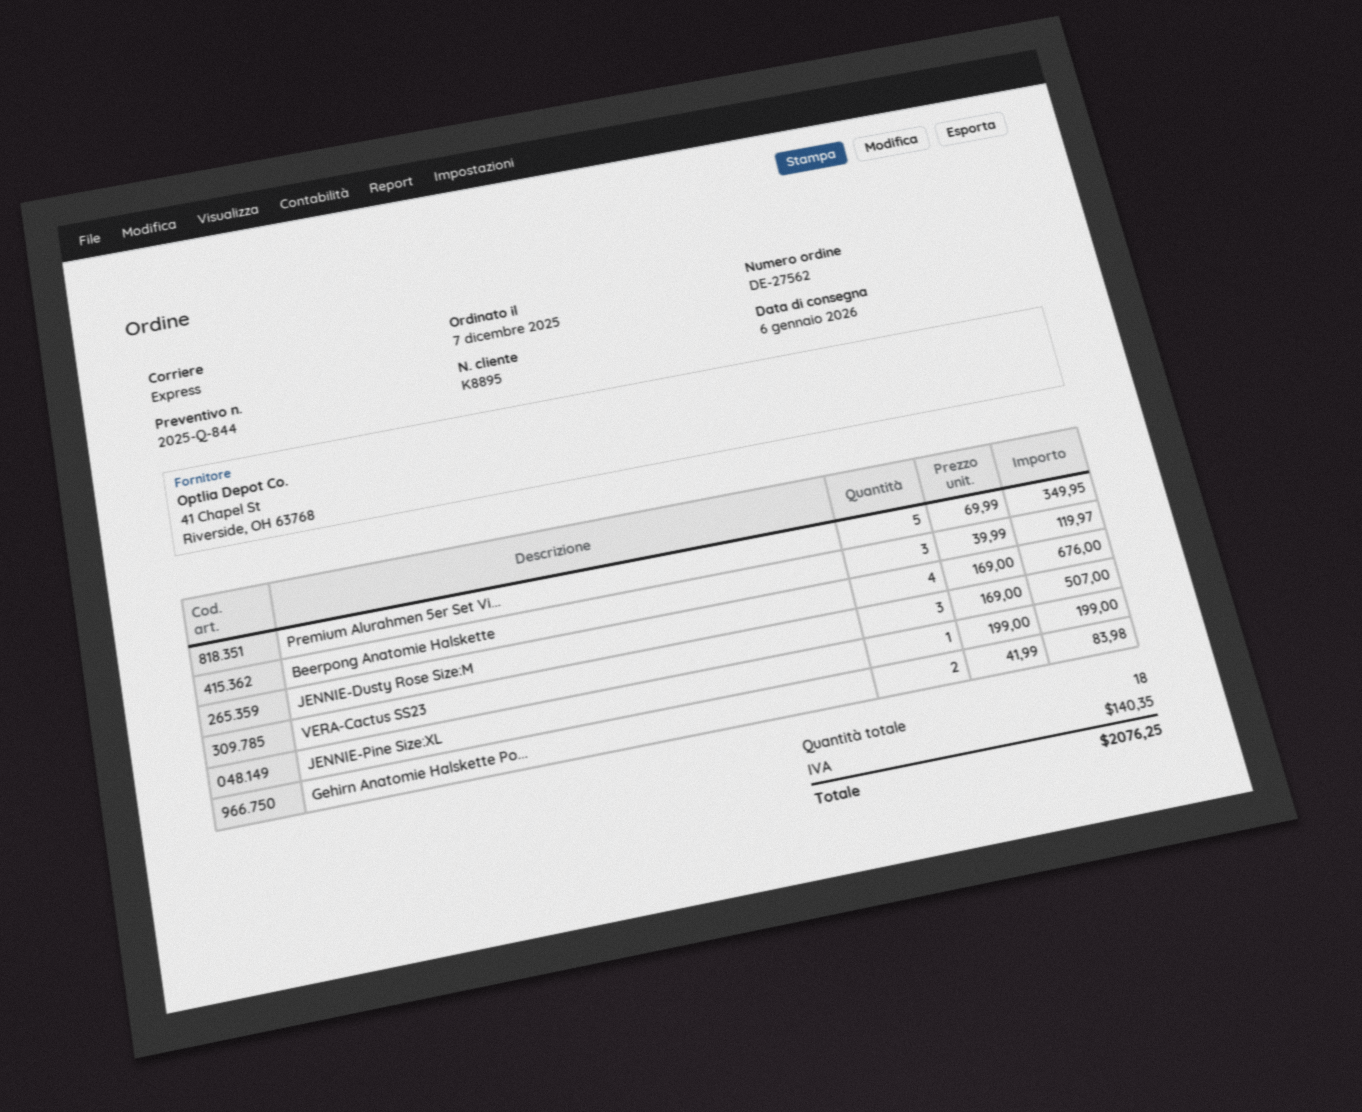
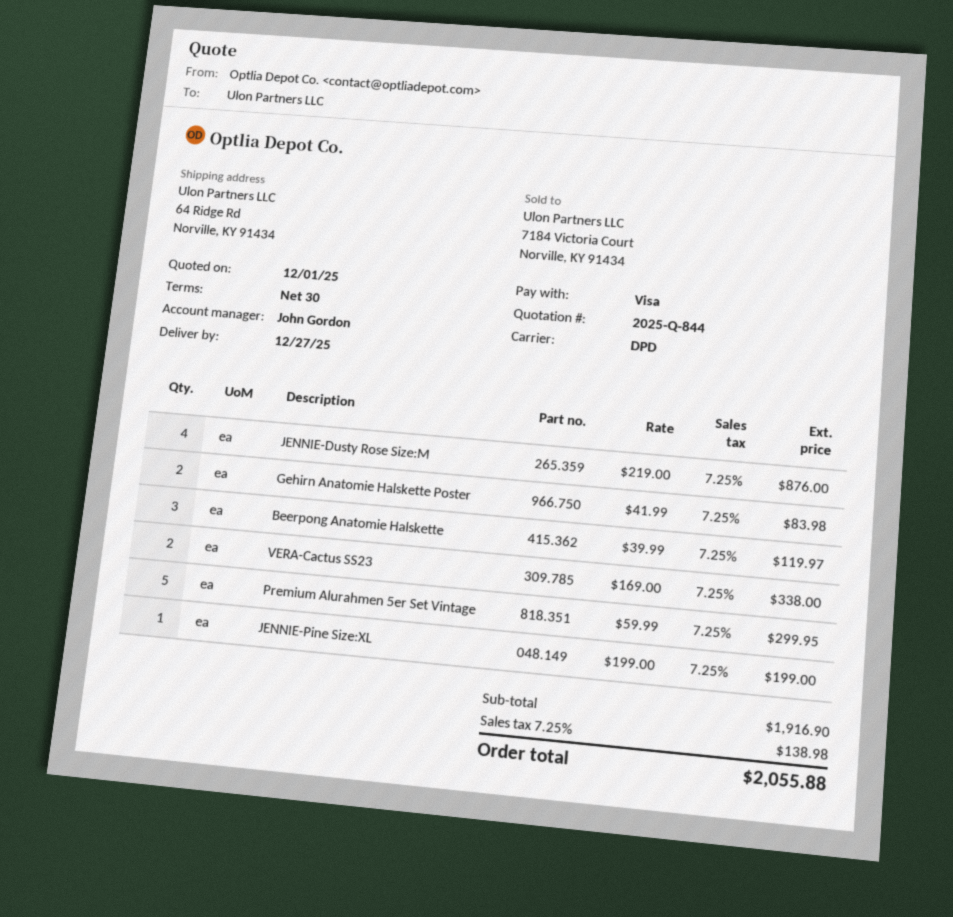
delivery date: 2026-01-06 -> 2025-12-27
shipping method: express -> DPD
Premium Alurahmen 5er Set Vi...: 5 x 69.99 = 349.95 -> 5 x 59.99 = 299.95
JENNIE-Dusty Rose Size:M: 4 x 169.00 = 676.00 -> 4 x 219.00 = 876.00
VERA-Cactus SS23: 3 x 169.00 = 507.00 -> 2 x 169.00 = 338.00
tax: 140.35 -> 138.98
total: 2076.25 -> 2055.88

